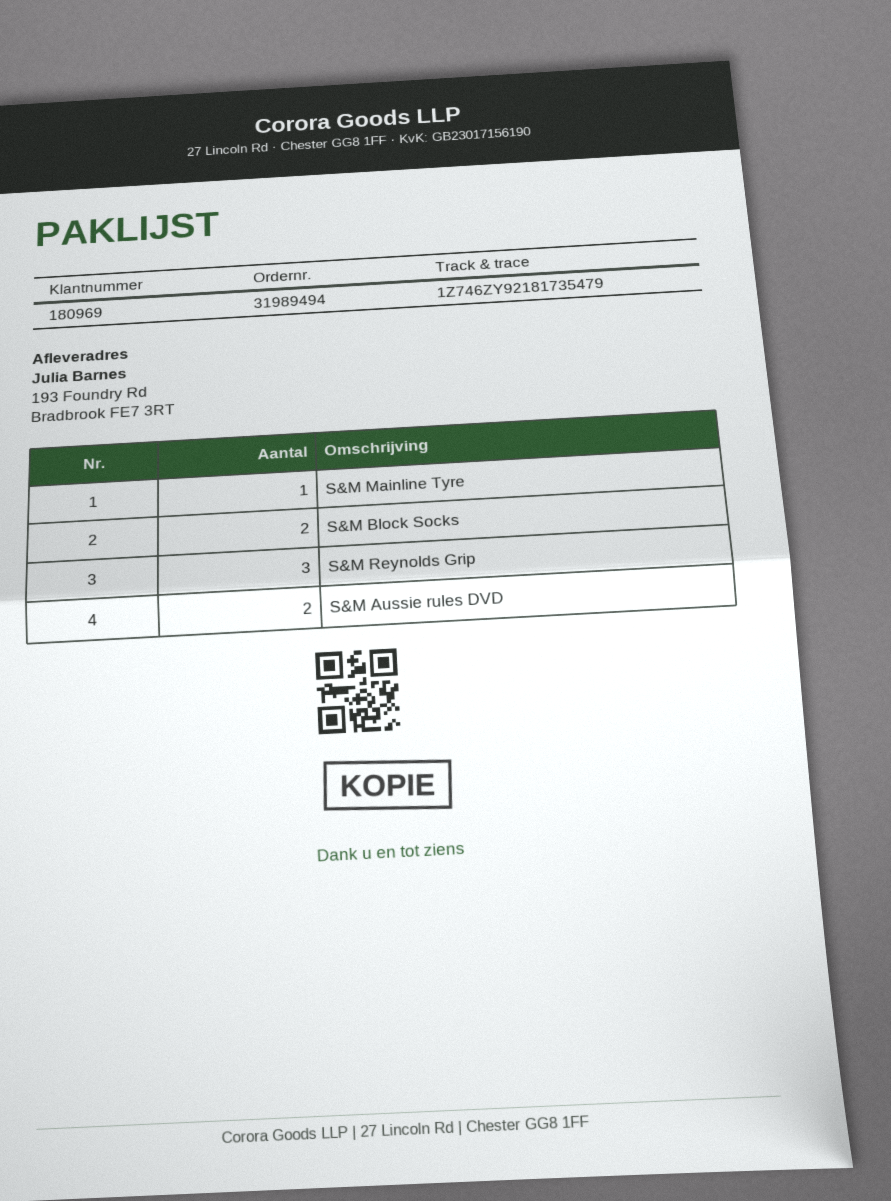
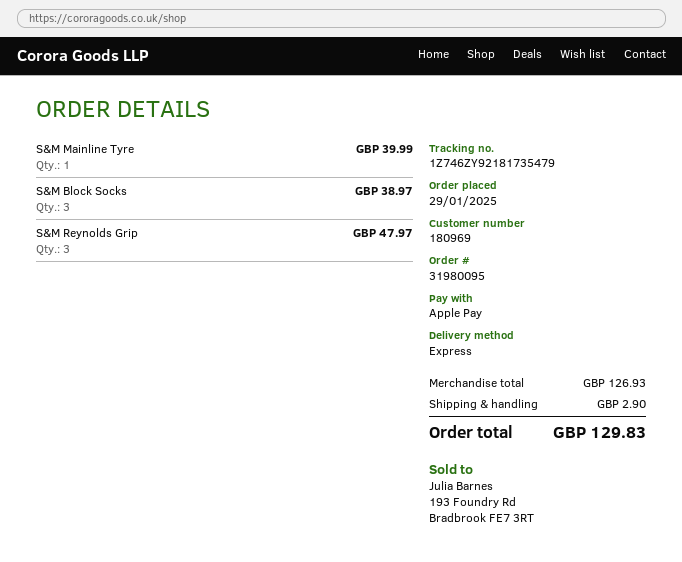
order number: 31989494 -> 31980095
S&M Block Socks: 2 -> 3
S&M Aussie rules DVD: 2 -> none

